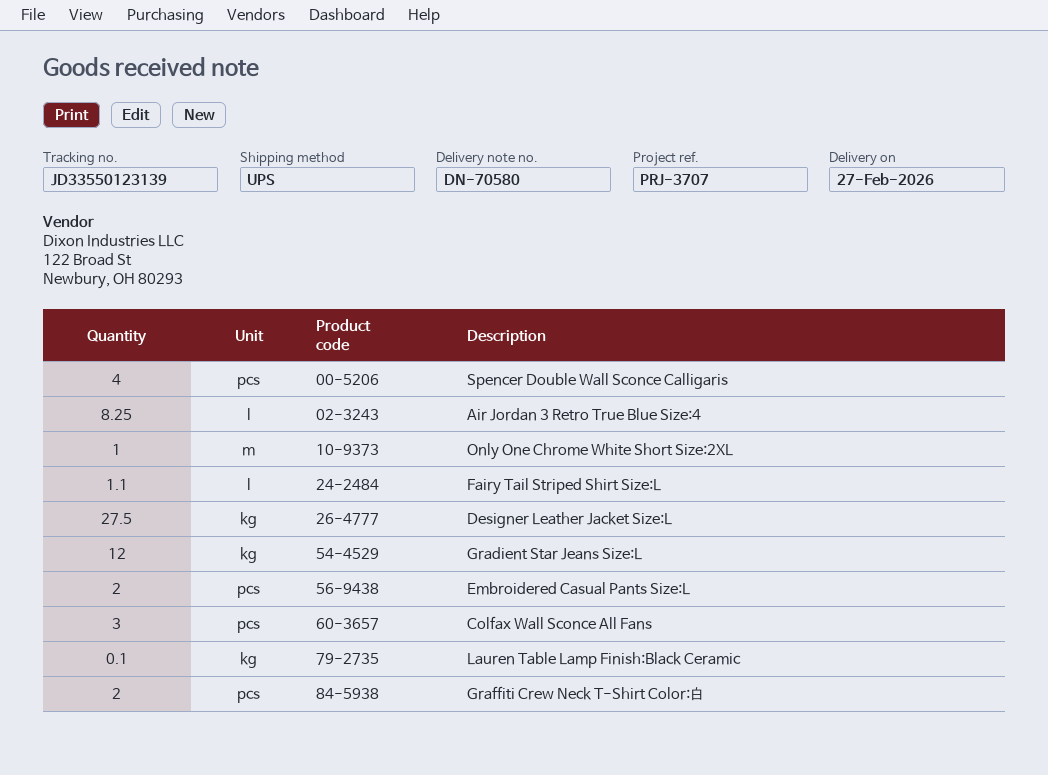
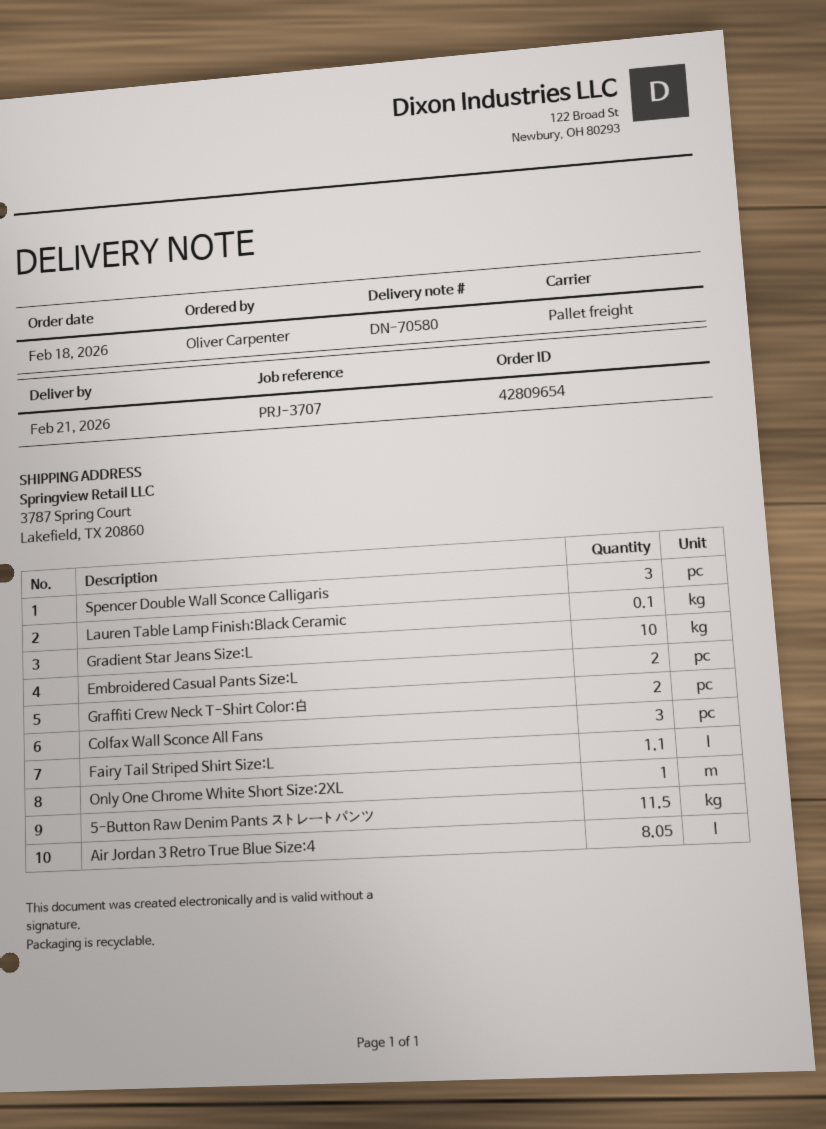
delivery date: 2026-02-27 -> 2026-02-21
shipping method: UPS -> pallet freight
Spencer Double Wall Sconce Calligaris: 4 -> 3
Air Jordan 3 Retro True Blue Size:4: 8.25 -> 8.05
Designer Leather Jacket Size:L: 27.5 -> none
Gradient Star Jeans Size:L: 12 -> 10
5-Button Raw Denim Pants ストレートパンツ: none -> 11.5

